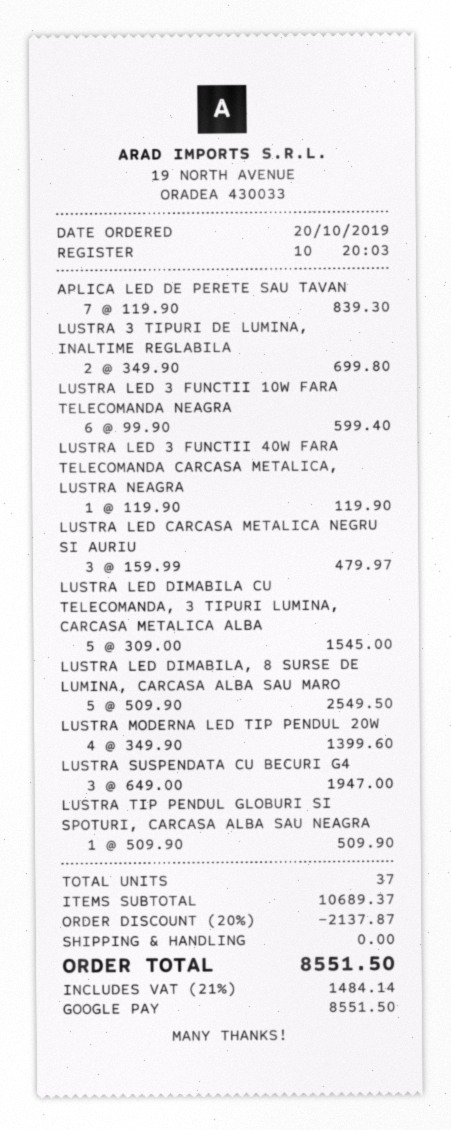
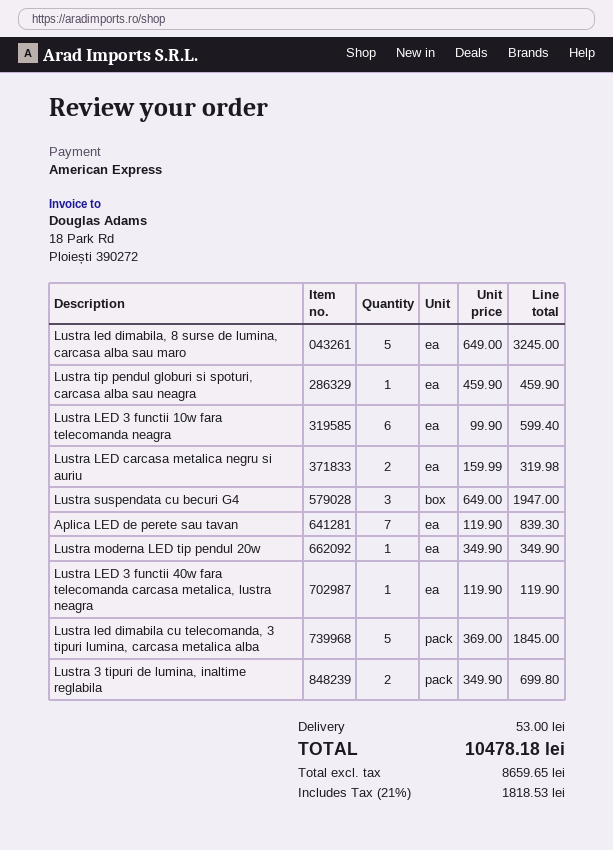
payment method: Google Pay -> American Express
LUSTRA LED CARCASA METALICA NEGRU SI AURIU: 3 x 159.99 = 479.97 -> 2 x 159.99 = 319.98
LUSTRA LED DIMABILA CU TELECOMANDA, 3 TIPURI LUMINA, CARCASA METALICA ALBA: 5 x 309.00 = 1545.00 -> 5 x 369.00 = 1845.00
LUSTRA LED DIMABILA, 8 SURSE DE LUMINA, CARCASA ALBA SAU MARO: 5 x 509.90 = 2549.50 -> 5 x 649.00 = 3245.00
LUSTRA MODERNA LED TIP PENDUL 20W: 4 x 349.90 = 1399.60 -> 1 x 349.90 = 349.90
LUSTRA TIP PENDUL GLOBURI SI SPOTURI, CARCASA ALBA SAU NEAGRA: 1 x 509.90 = 509.90 -> 1 x 459.90 = 459.90
discount: 20% = 2137.87 -> none
shipping: 0.00 -> 53.00
tax: 21% = 1484.14 -> 21% = 1818.53
total: 8551.50 -> 10478.18

